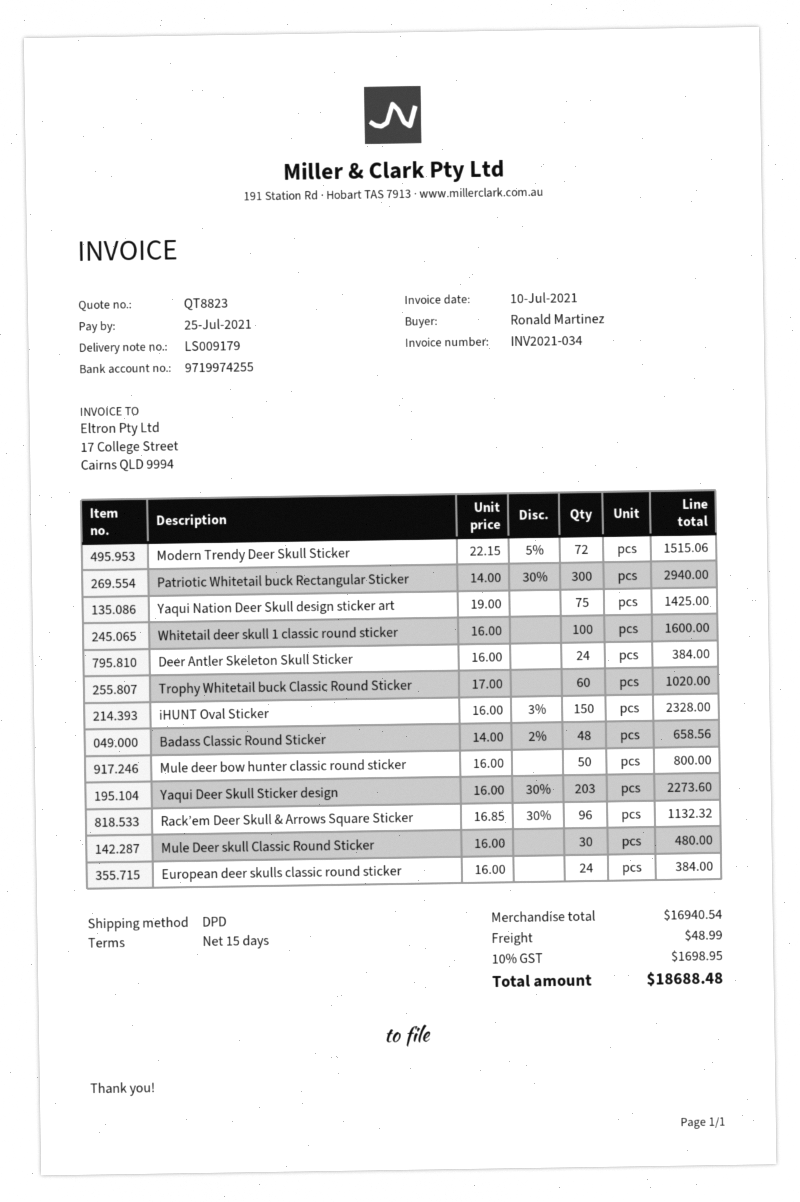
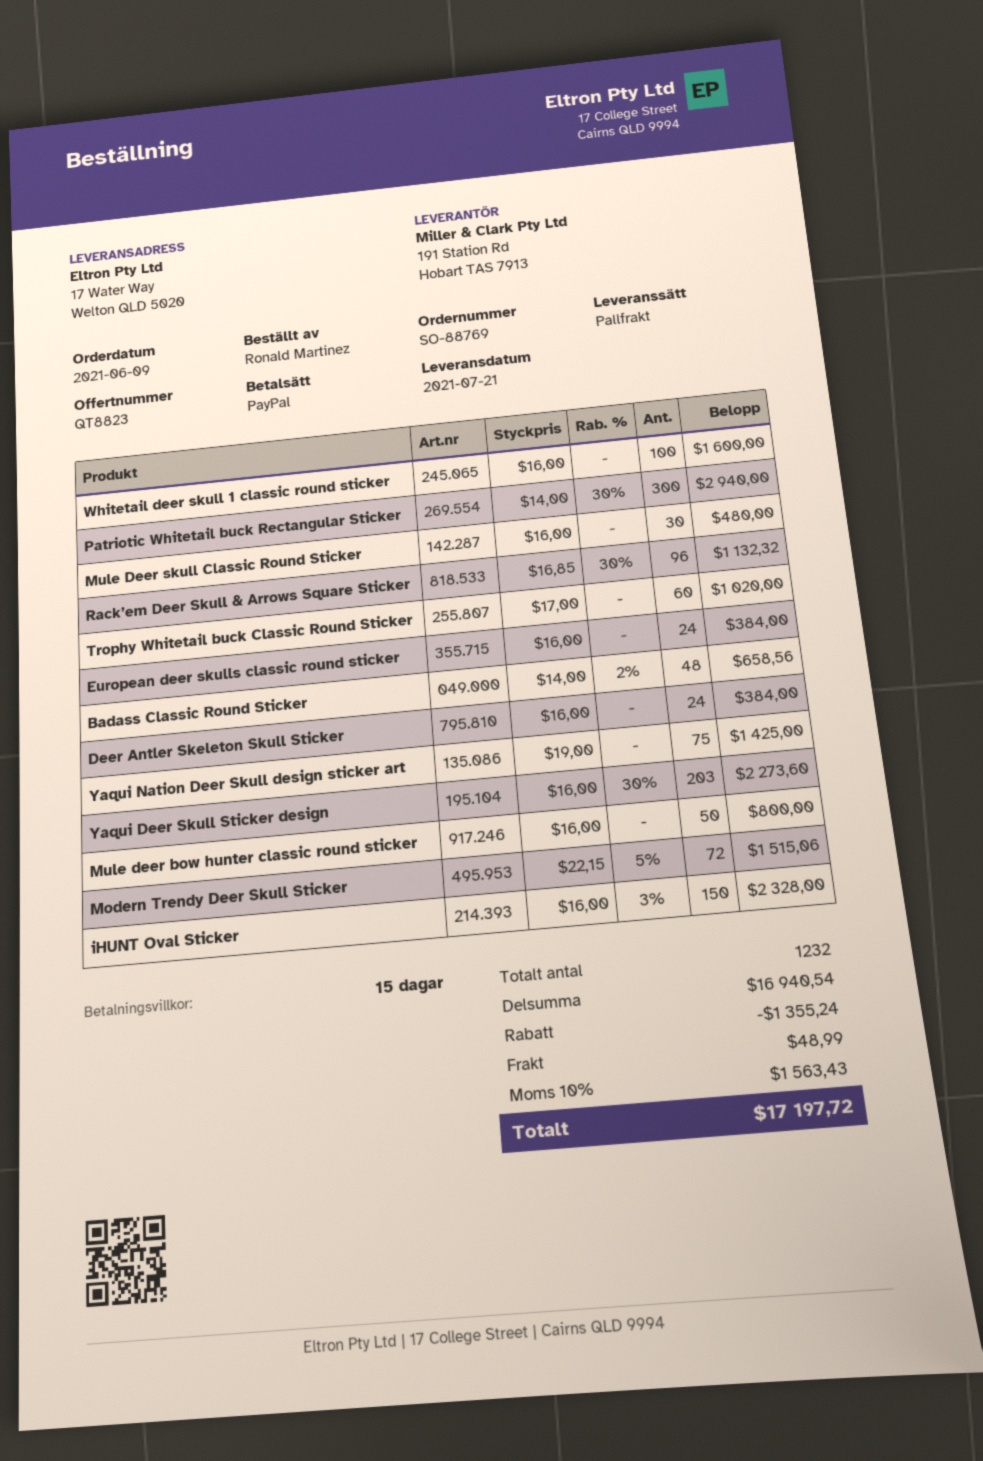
shipping method: DPD -> pallet freight
discount: none -> 1355.24
tax: 10% = 1698.95 -> 10% = 1563.43
total: 18688.48 -> 17197.72

